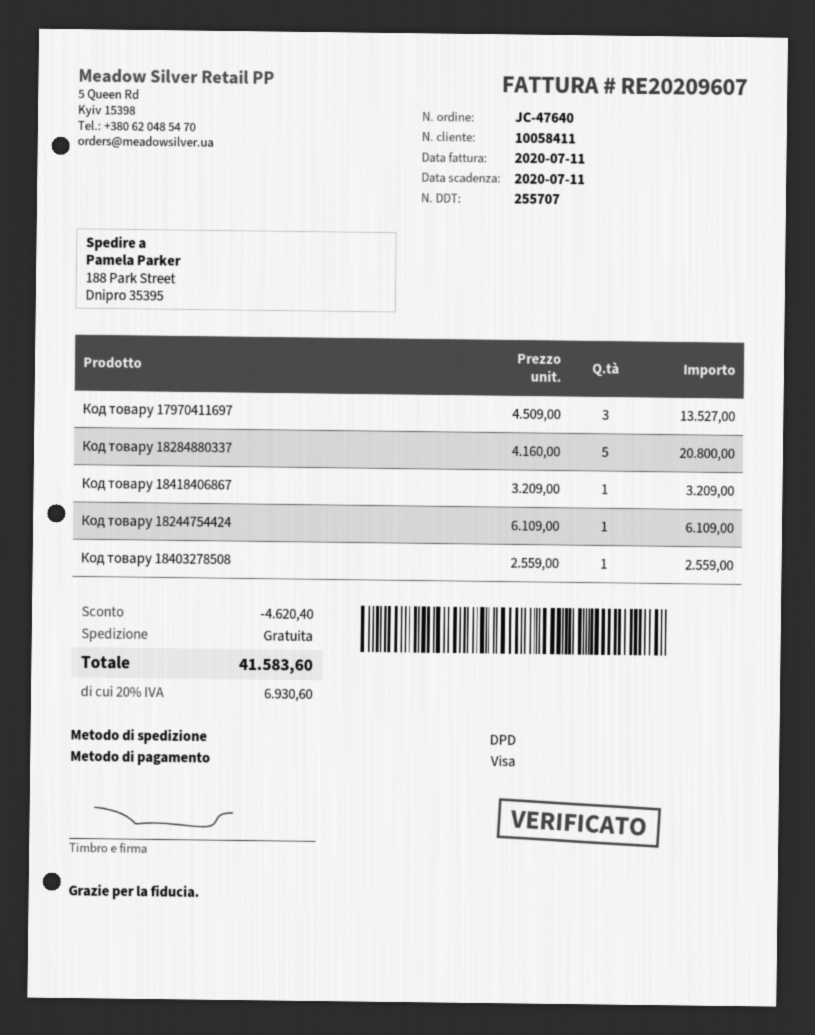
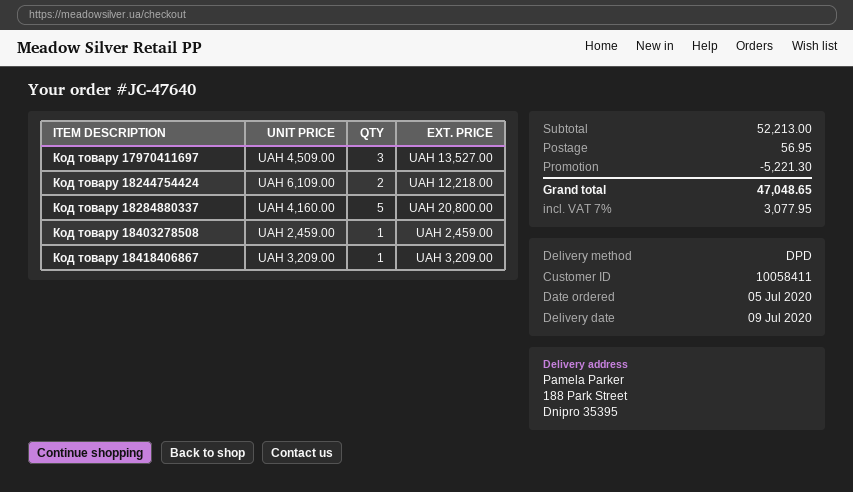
Код товару 18244754424: 1 x 6109.00 = 6109.00 -> 2 x 6109.00 = 12218.00
Код товару 18403278508: 1 x 2559.00 = 2559.00 -> 1 x 2459.00 = 2459.00
discount: 4620.40 -> 5221.30
shipping: 0.00 -> 56.95
tax: 20% = 6930.60 -> 7% = 3077.95
total: 41583.60 -> 47048.65

